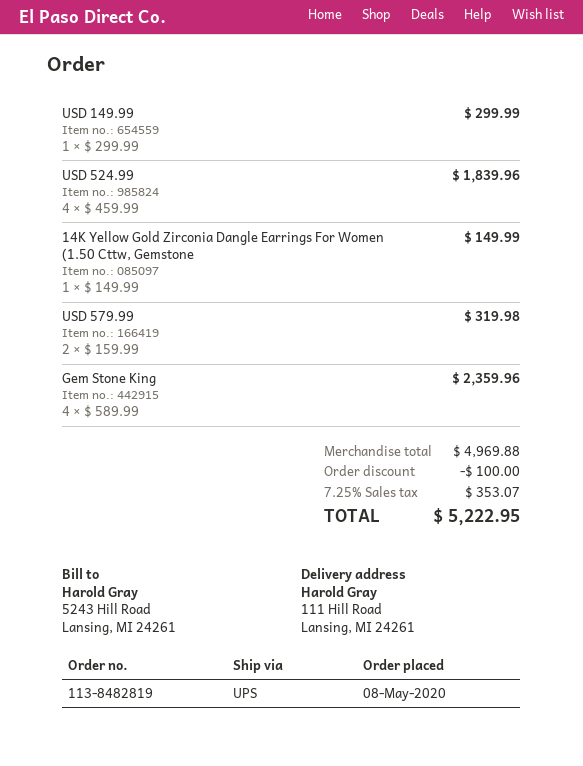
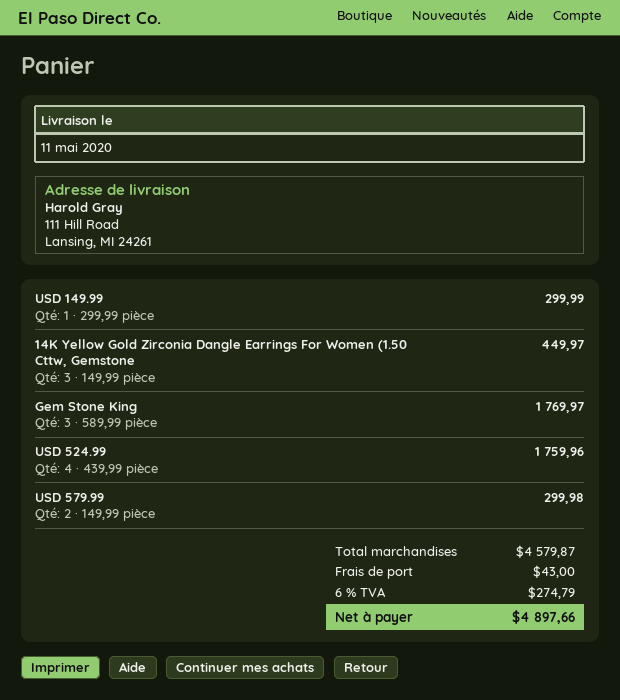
USD 524.99: 4 x 459.99 = 1839.96 -> 4 x 439.99 = 1759.96
14K Yellow Gold Zirconia Dangle Earrings For Women (1.50 Cttw, Gemstone: 1 x 149.99 = 149.99 -> 3 x 149.99 = 449.97
USD 579.99: 2 x 159.99 = 319.98 -> 2 x 149.99 = 299.98
Gem Stone King: 4 x 589.99 = 2359.96 -> 3 x 589.99 = 1769.97
subtotal: 4969.88 -> 4579.87
discount: 100.00 -> none
shipping: none -> 43.00
tax: 7.25% = 353.07 -> 6% = 274.79
total: 5222.95 -> 4897.66

